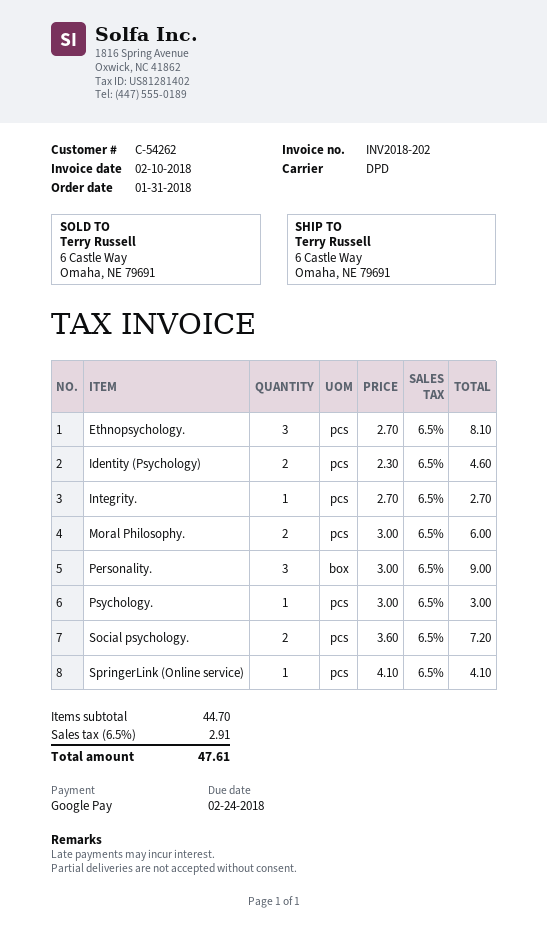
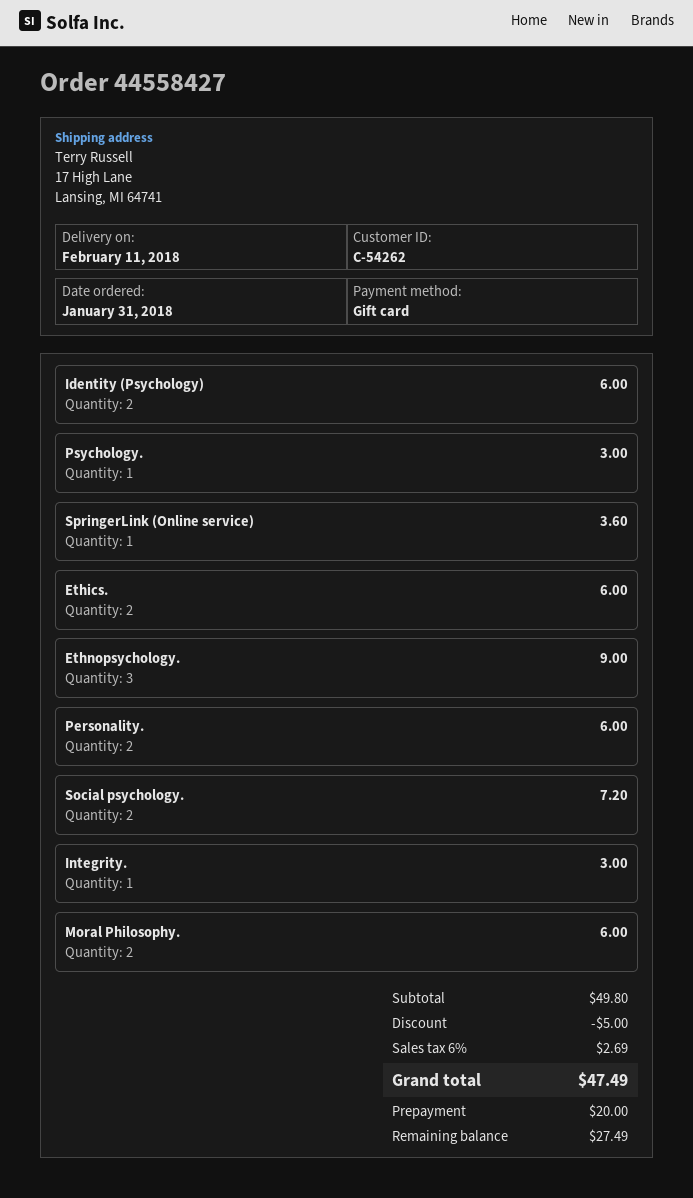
payment method: Google Pay -> gift card
ship to: 6 Castle Way, Omaha, NE 79691 -> 17 High Lane, Lansing, MI 64741
Ethnopsychology.: 3 for 8.10 -> 3 for 9.00
Identity (Psychology): 2 for 4.60 -> 2 for 6.00
Integrity.: 1 for 2.70 -> 1 for 3.00
Personality.: 3 for 9.00 -> 2 for 6.00
SpringerLink (Online service): 1 for 4.10 -> 1 for 3.60
Ethics.: none -> 2 for 6.00
subtotal: 44.70 -> 49.80
discount: none -> 5.00
tax: 6.5% = 2.91 -> 6% = 2.69
total: 47.61 -> 47.49

